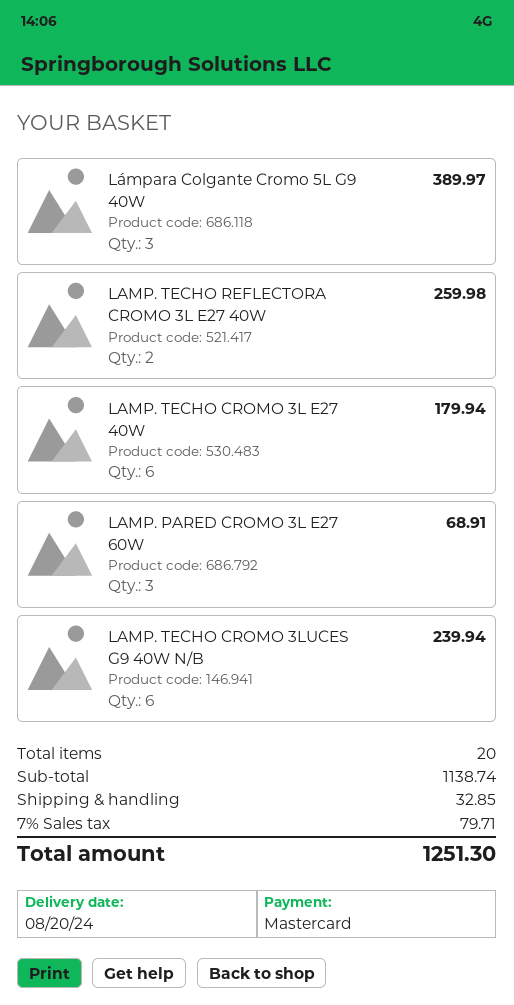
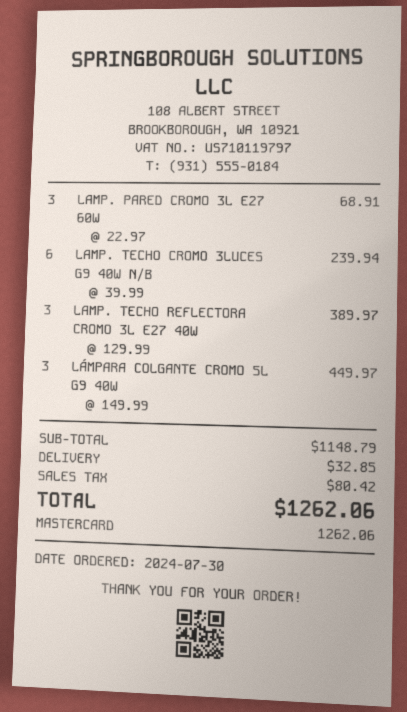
Lámpara Colgante Cromo 5L G9 40W: 3 for 389.97 -> 3 for 449.97
LAMP. TECHO REFLECTORA CROMO 3L E27 40W: 2 for 259.98 -> 3 for 389.97
LAMP. TECHO CROMO 3L E27 40W: 6 for 179.94 -> none
subtotal: 1138.74 -> 1148.79
tax: 79.71 -> 80.42
total: 1251.30 -> 1262.06

